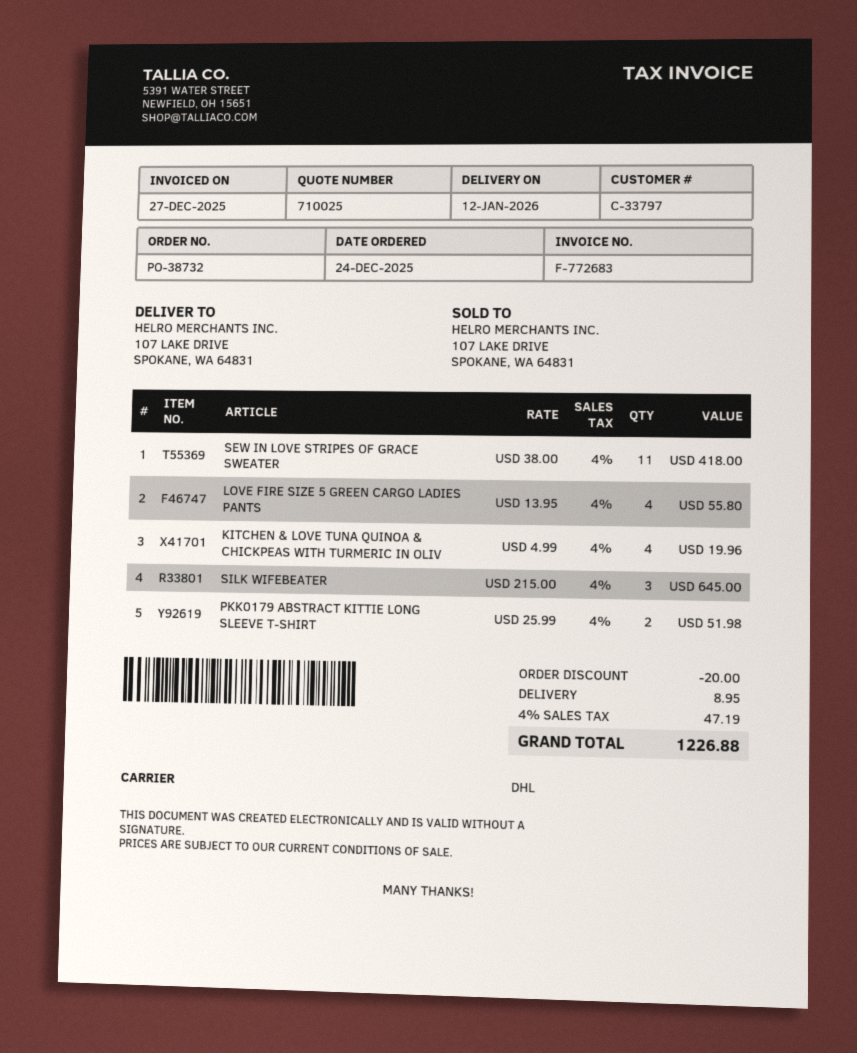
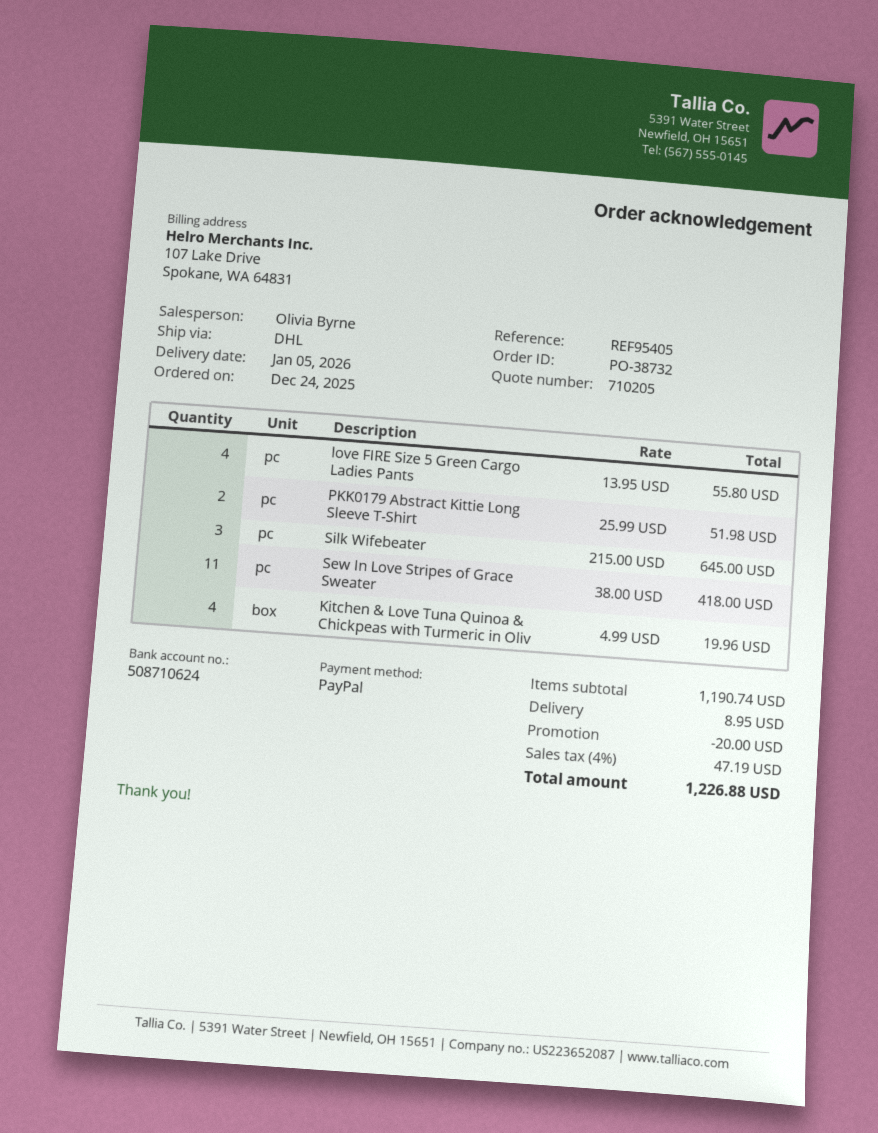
quote number: 710025 -> 710205
delivery date: 2026-01-12 -> 2026-01-05

